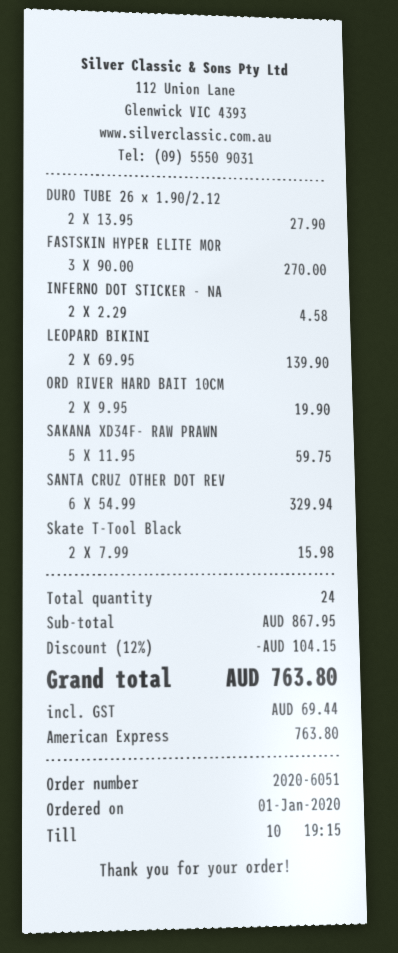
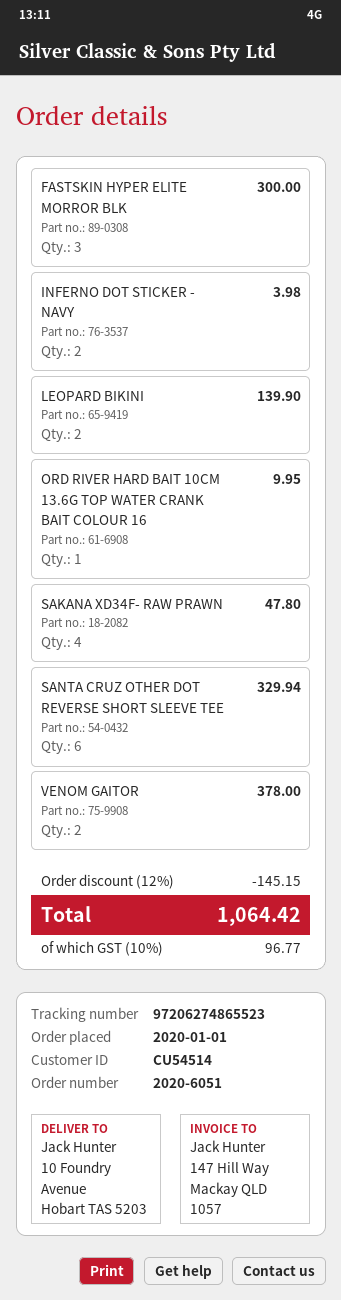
DURO TUBE 26 x 1.90/2.12: 2 for 27.90 -> none
FASTSKIN HYPER ELITE MOR: 3 for 270.00 -> 3 for 300.00
INFERNO DOT STICKER - NA: 2 for 4.58 -> 2 for 3.98
ORD RIVER HARD BAIT 10CM: 2 for 19.90 -> 1 for 9.95
SAKANA XD34F- RAW PRAWN: 5 for 59.75 -> 4 for 47.80
Skate T-Tool Black: 2 for 15.98 -> none
VENOM GAITOR: none -> 2 for 378.00
discount: 12% = 104.15 -> 12% = 145.15
tax: 69.44 -> 96.77
total: 763.80 -> 1064.42

